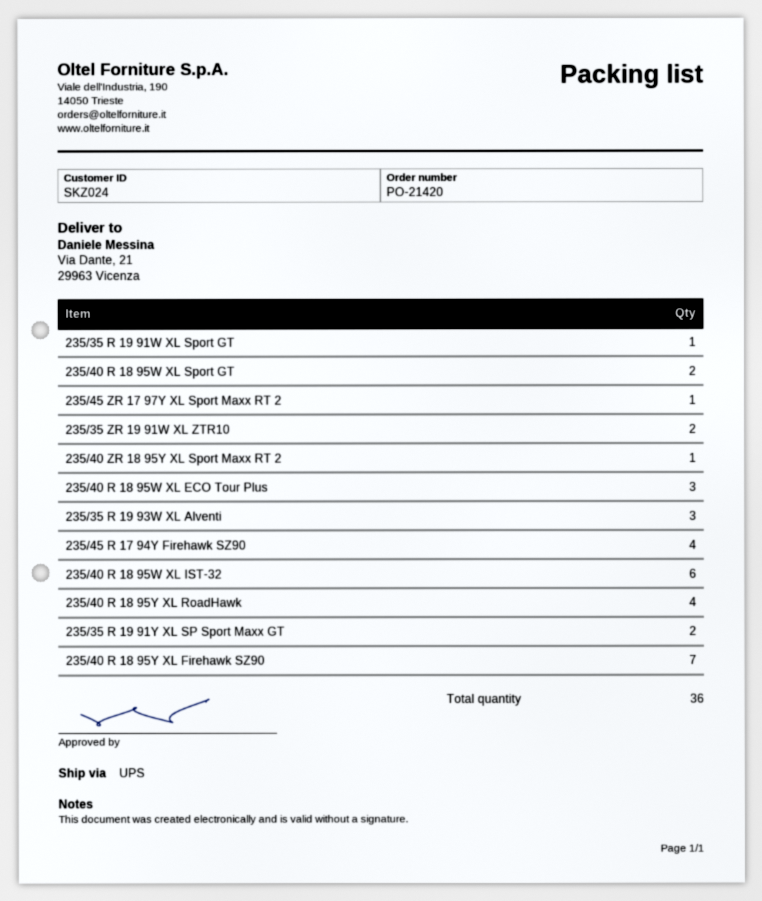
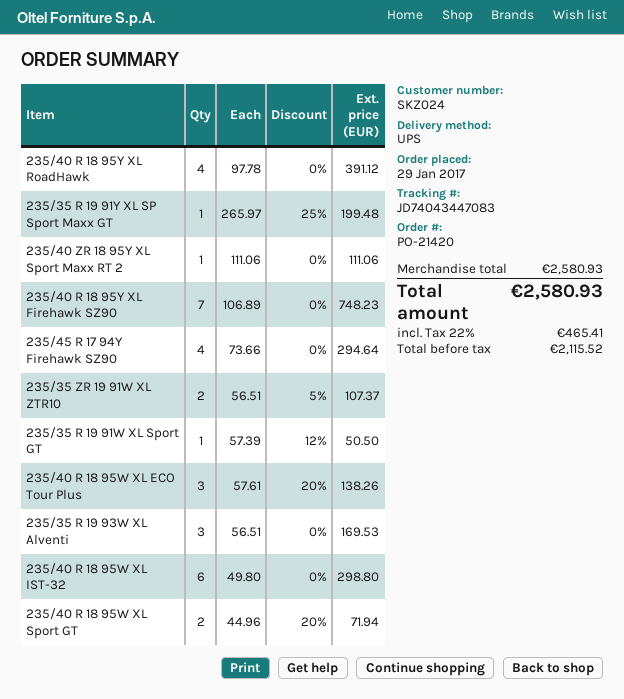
235/45 ZR 17 97Y XL Sport Maxx RT 2: 1 -> none
235/35 R 19 91Y XL SP Sport Maxx GT: 2 -> 1

